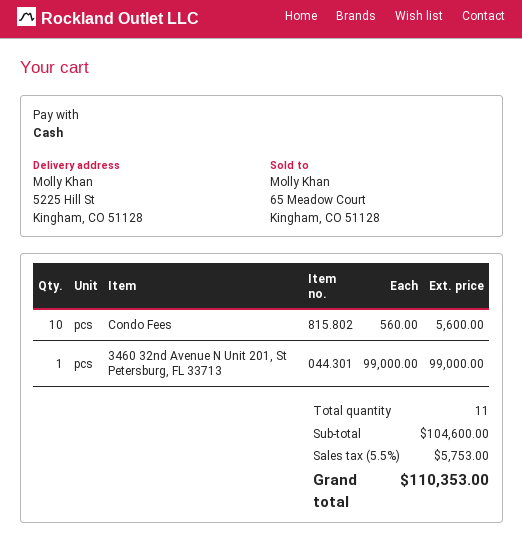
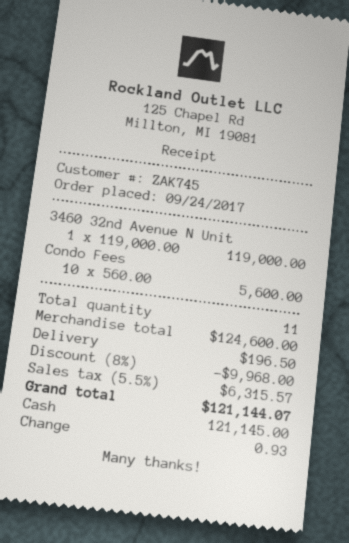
3460 32nd Avenue N Unit 201, St Petersburg, FL 33713: 1 x 99000.00 = 99000.00 -> 1 x 119000.00 = 119000.00
subtotal: 104600.00 -> 124600.00
discount: none -> 8% = 9968.00
shipping: none -> 196.50
tax: 5.5% = 5753.00 -> 5.5% = 6315.57
total: 110353.00 -> 121144.07

